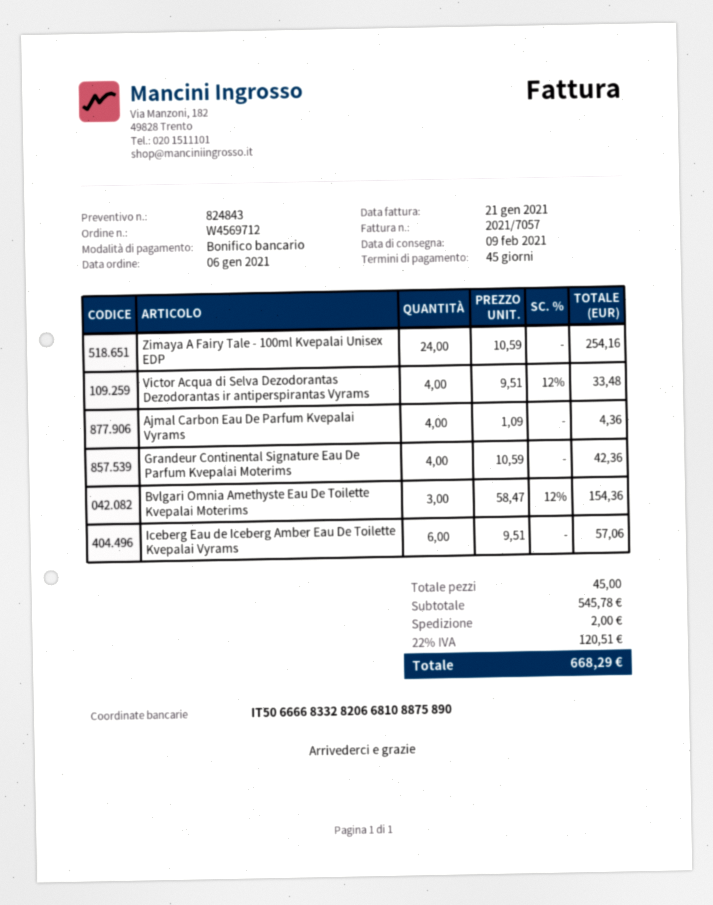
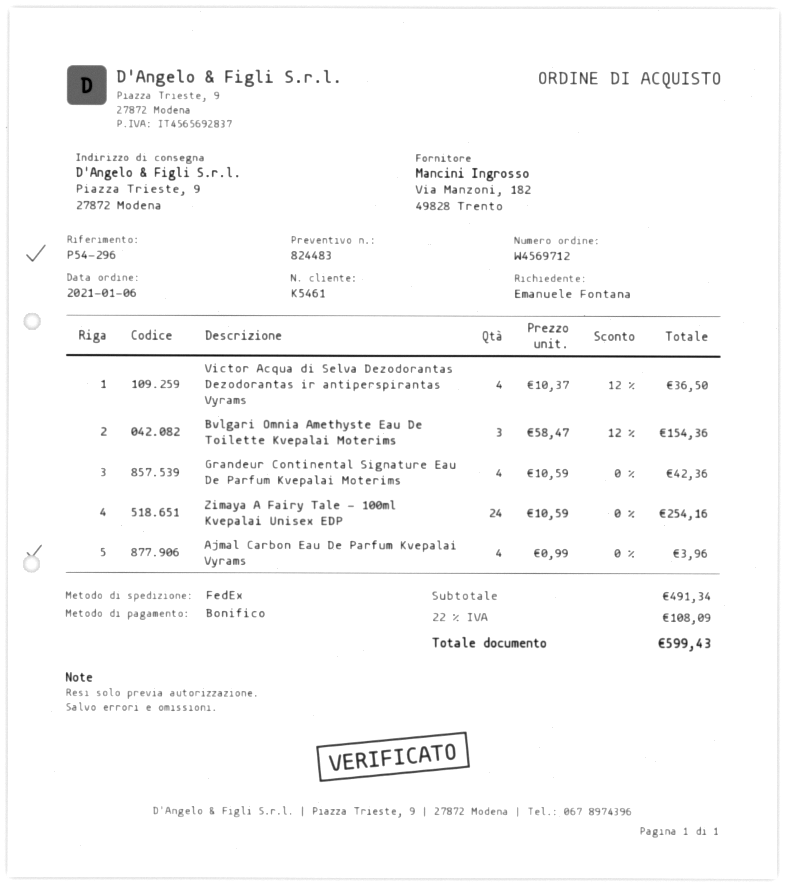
quote number: 824843 -> 824483
Victor Acqua di Selva Dezodorantas Dezodorantas ir antiperspirantas Vyrams: 4 x 9.51 - 12% = 33.48 -> 4 x 10.37 - 12% = 36.50
Ajmal Carbon Eau De Parfum Kvepalai Vyrams: 4 x 1.09 = 4.36 -> 4 x 0.99 = 3.96
Iceberg Eau de Iceberg Amber Eau De Toilette Kvepalai Vyrams: 6 x 9.51 = 57.06 -> none
subtotal: 545.78 -> 491.34
shipping: 2.00 -> none
tax: 22% = 120.51 -> 22% = 108.09
total: 668.29 -> 599.43

